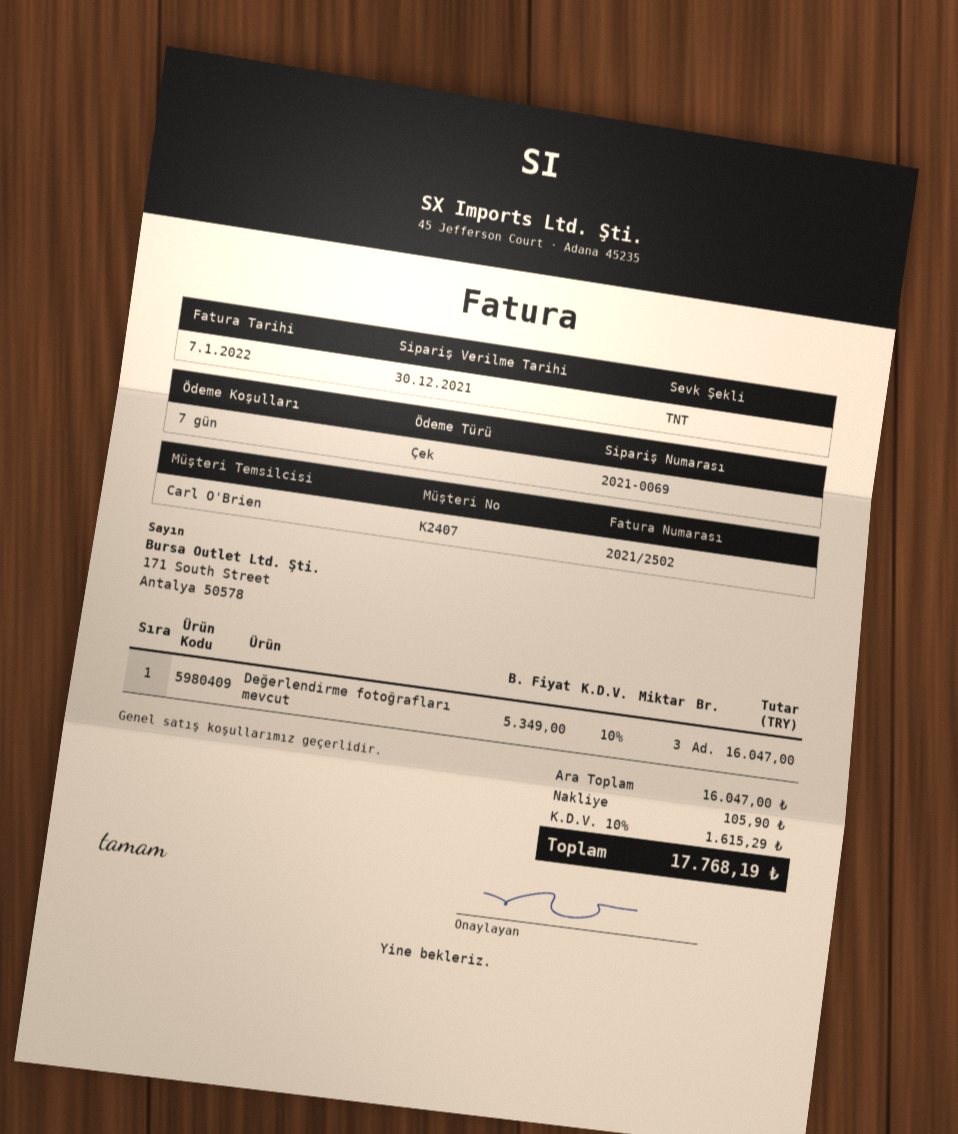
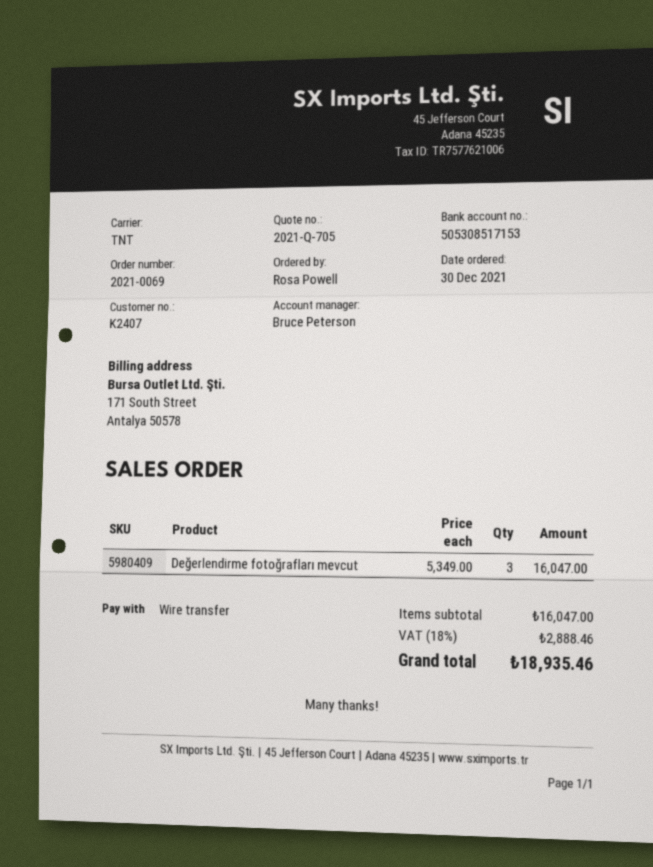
sales rep: Carl O'Brien -> Bruce Peterson
payment method: cheque -> bank transfer
shipping: 105.90 -> none
tax: 10% = 1615.29 -> 18% = 2888.46
total: 17768.19 -> 18935.46

